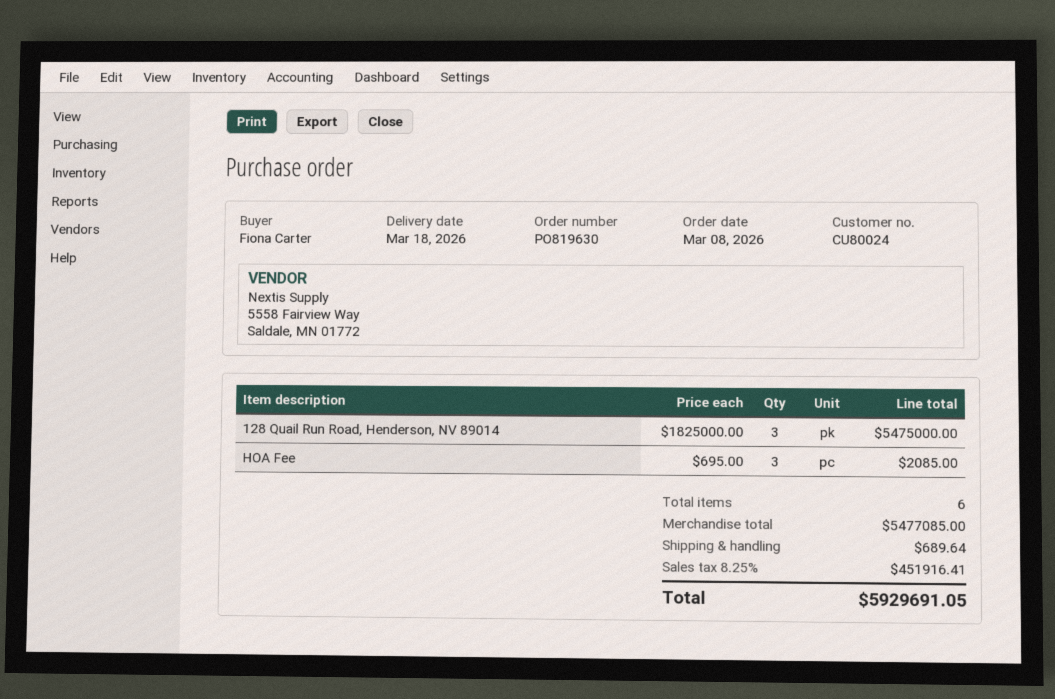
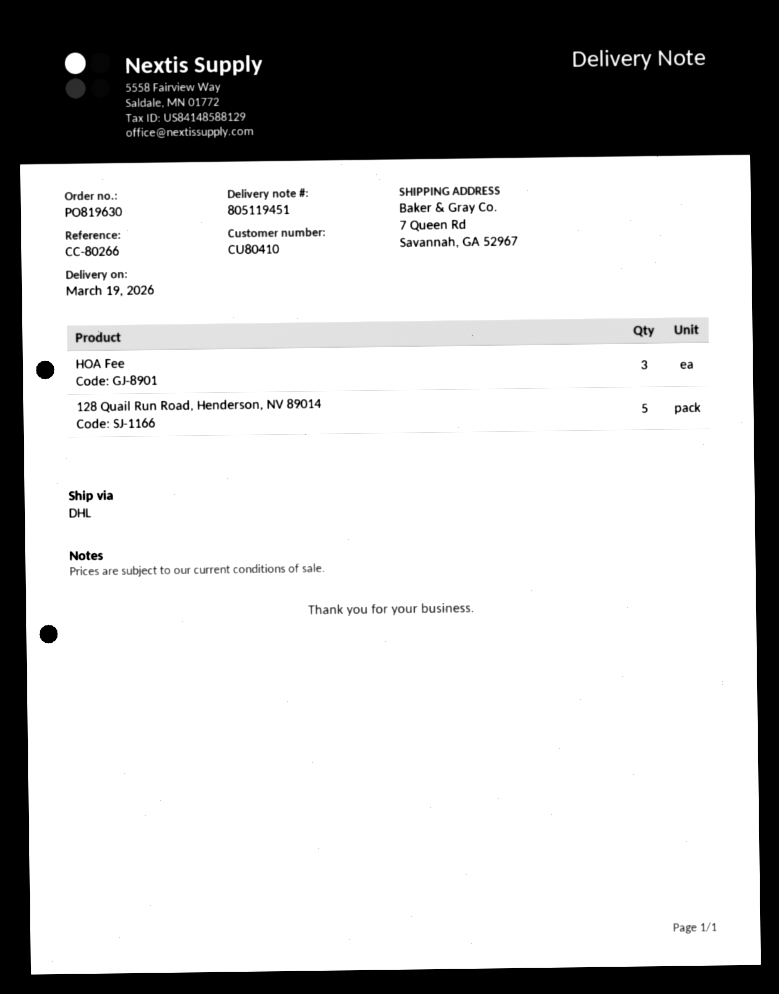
delivery date: 2026-03-18 -> 2026-03-19
customer number: CU80024 -> CU80410
128 Quail Run Road, Henderson, NV 89014: 3 -> 5

